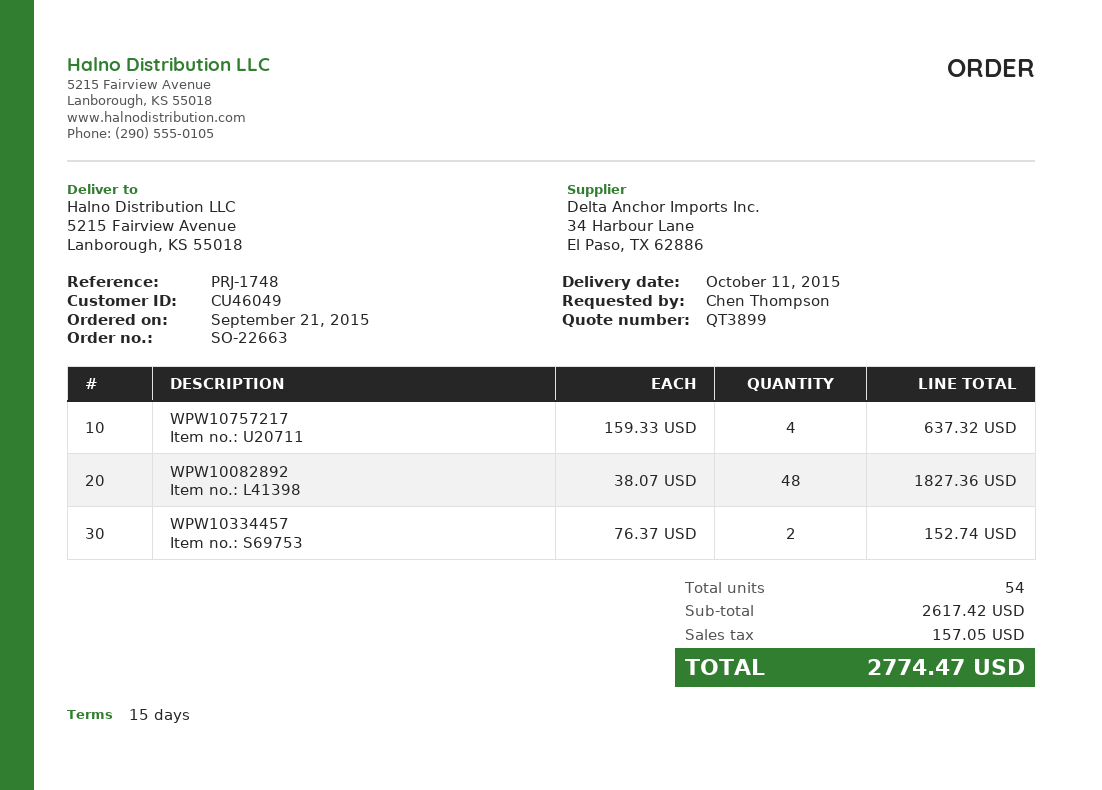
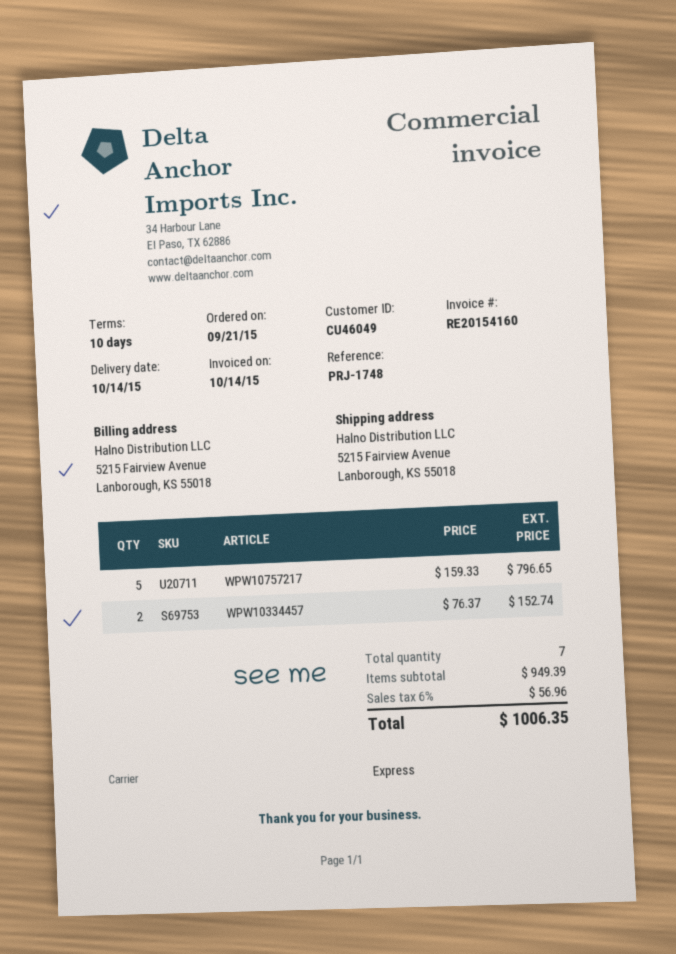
delivery date: 2015-10-11 -> 2015-10-14
payment terms: 15 days -> 10 days
WPW10757217: 4 x 159.33 = 637.32 -> 5 x 159.33 = 796.65
WPW10082892: 48 x 38.07 = 1827.36 -> none
total quantity: 54 -> 7
subtotal: 2617.42 -> 949.39
tax: 157.05 -> 56.96
total: 2774.47 -> 1006.35

